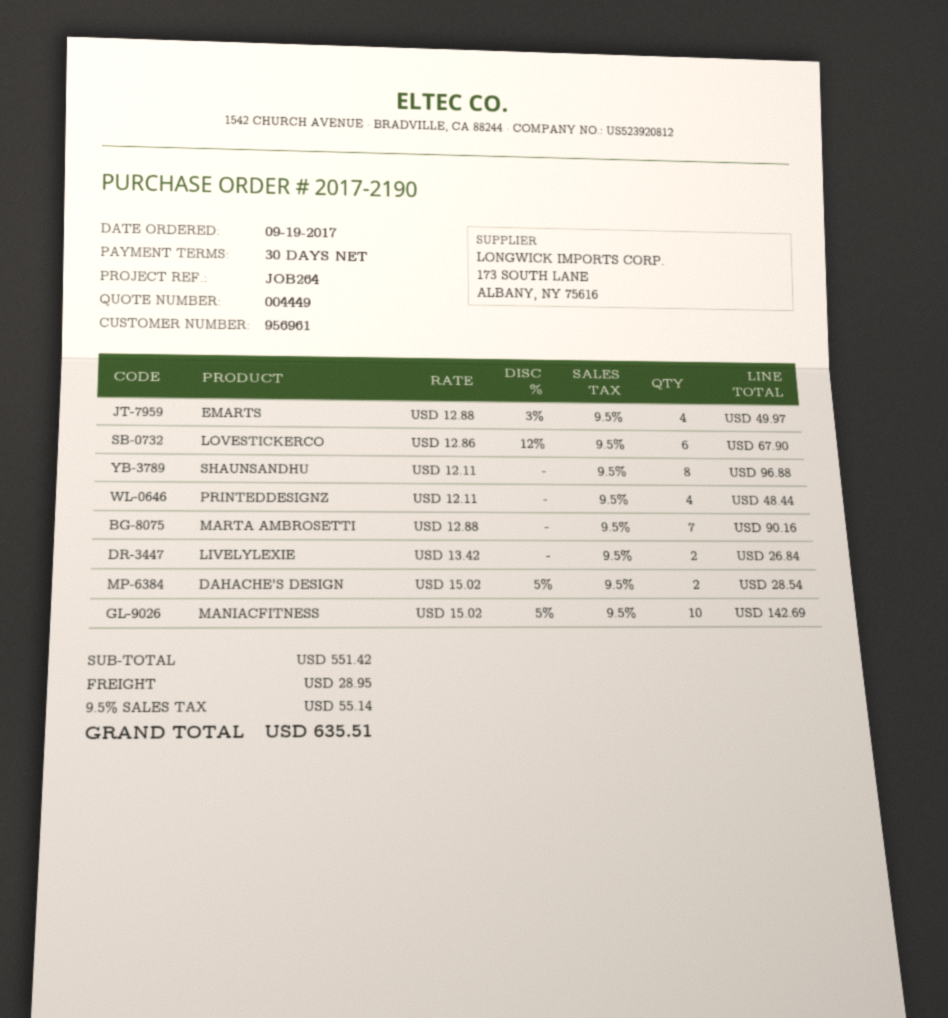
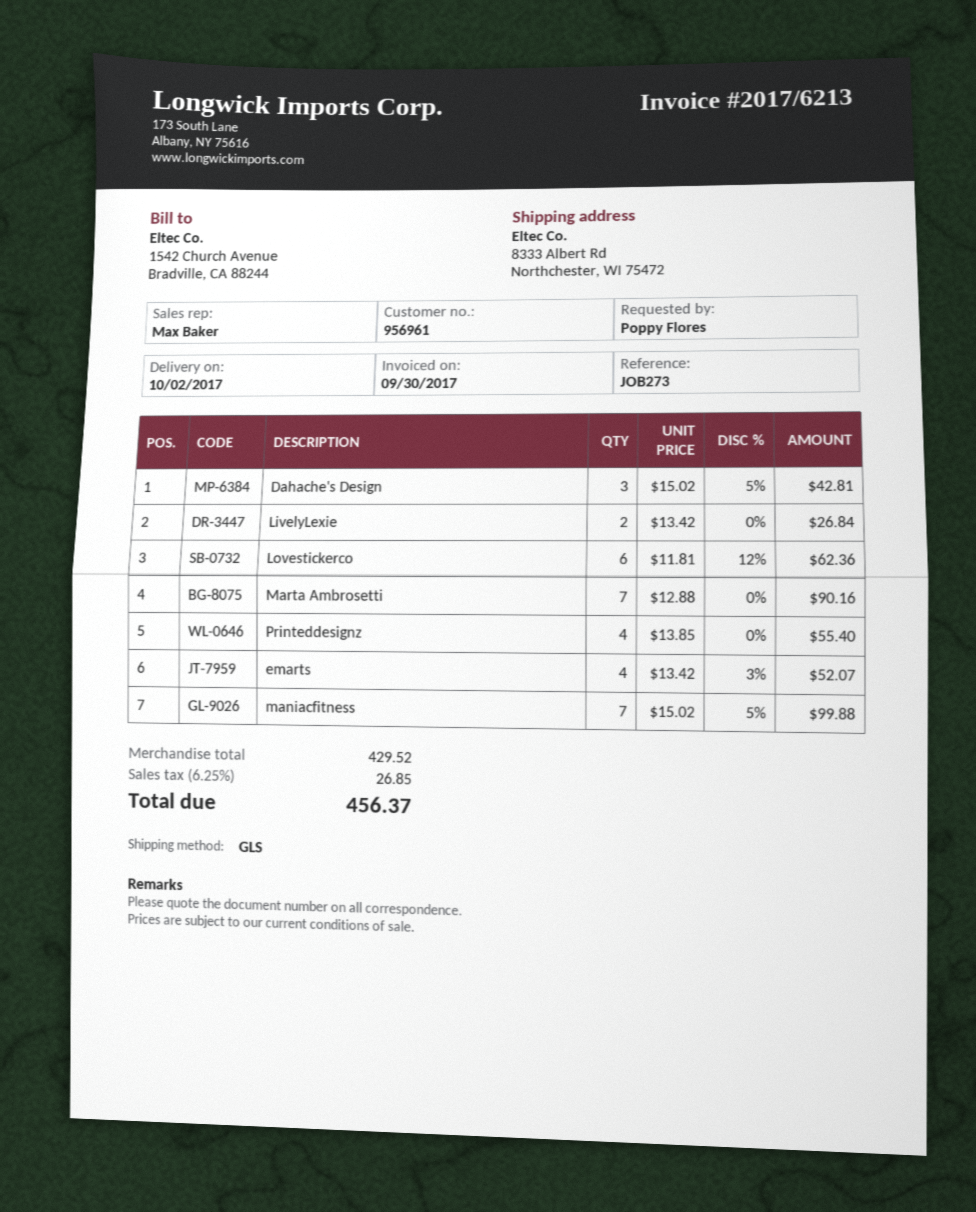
reference: JOB264 -> JOB273
EMARTS: 4 x 12.88 - 3% = 49.97 -> 4 x 13.42 - 3% = 52.07
LOVESTICKERCO: 6 x 12.86 - 12% = 67.90 -> 6 x 11.81 - 12% = 62.36
SHAUNSANDHU: 8 x 12.11 = 96.88 -> none
PRINTEDDESIGNZ: 4 x 12.11 = 48.44 -> 4 x 13.85 = 55.40
DAHACHE'S DESIGN: 2 x 15.02 - 5% = 28.54 -> 3 x 15.02 - 5% = 42.81
MANIACFITNESS: 10 x 15.02 - 5% = 142.69 -> 7 x 15.02 - 5% = 99.88
subtotal: 551.42 -> 429.52
shipping: 28.95 -> none
tax: 9.5% = 55.14 -> 6.25% = 26.85
total: 635.51 -> 456.37

